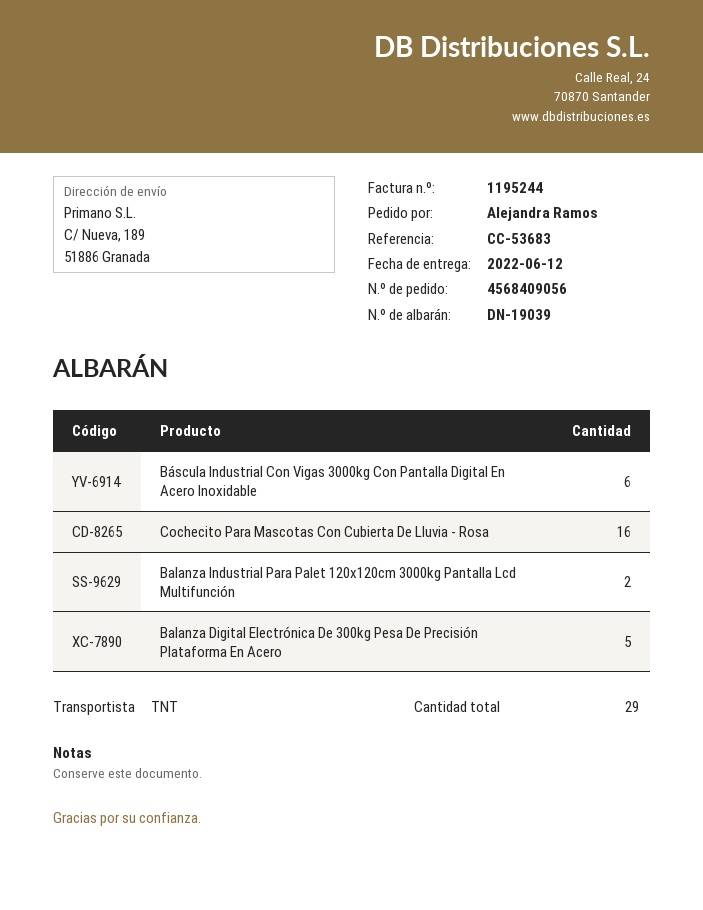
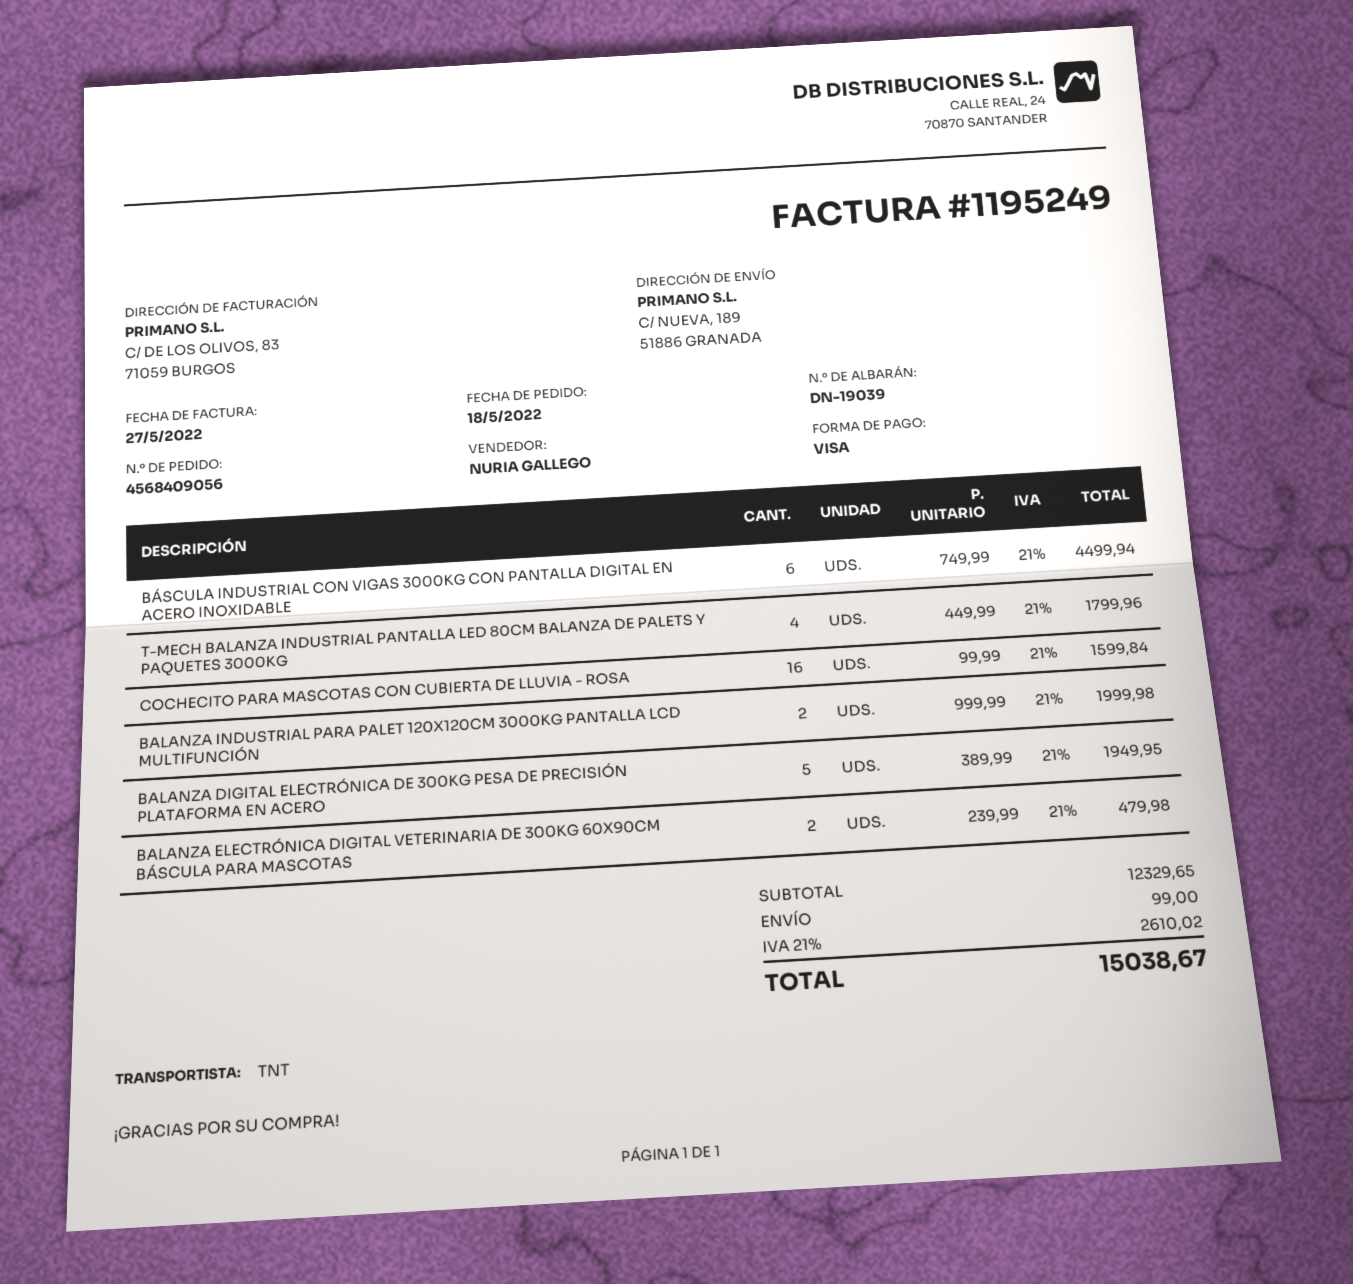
invoice number: 1195244 -> 1195249
T-MECH BALANZA INDUSTRIAL PANTALLA LED 80CM BALANZA DE PALETS Y PAQUETES 3000KG: none -> 4
BALANZA ELECTRÓNICA DIGITAL VETERINARIA DE 300KG 60X90CM BÁSCULA PARA MASCOTAS: none -> 2

